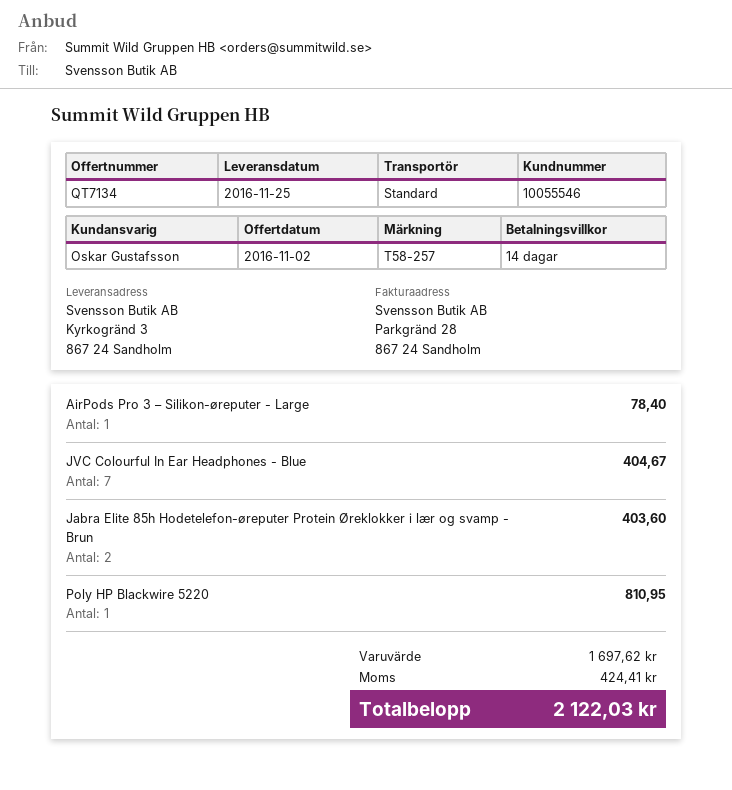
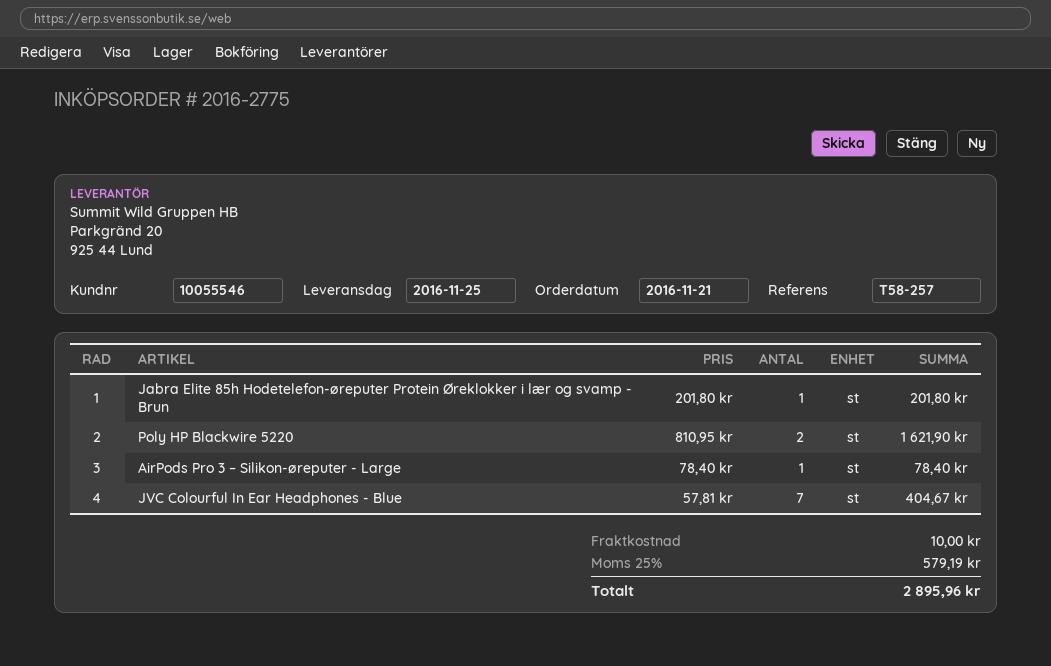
Jabra Elite 85h Hodetelefon-øreputer Protein Øreklokker i lær og svamp - Brun: 2 for 403.60 -> 1 for 201.80
Poly HP Blackwire 5220: 1 for 810.95 -> 2 for 1621.90
shipping: none -> 10.00
tax: 424.41 -> 579.19
total: 2122.03 -> 2895.96

